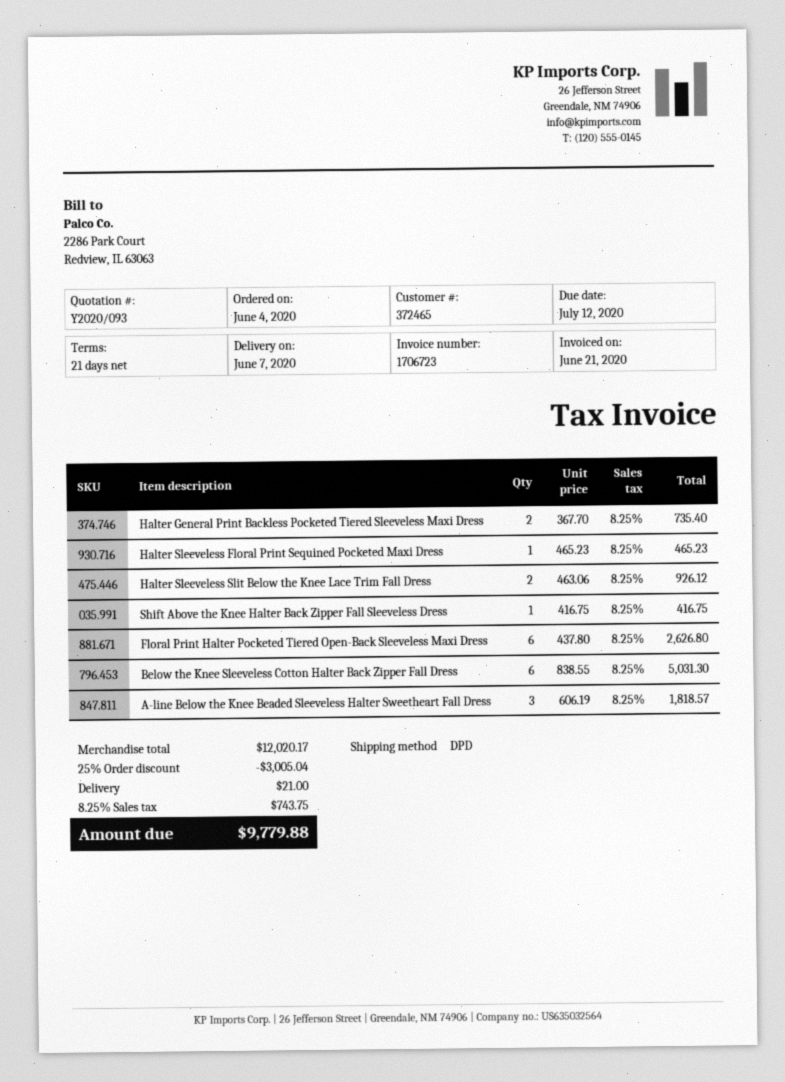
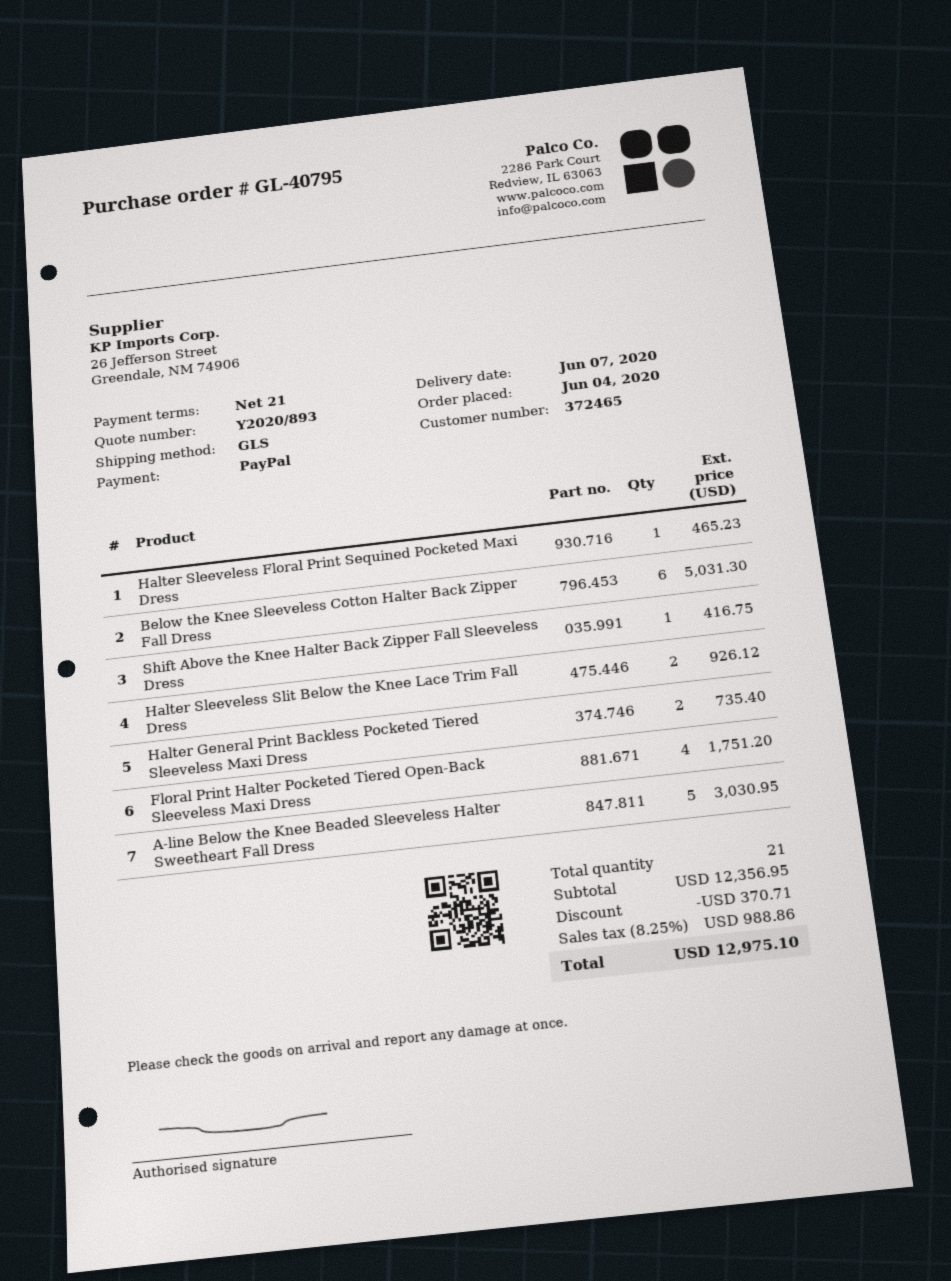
quote number: Y2020/093 -> Y2020/893
shipping method: DPD -> GLS
Floral Print Halter Pocketed Tiered Open-Back Sleeveless Maxi Dress: 6 for 2626.80 -> 4 for 1751.20
A-line Below the Knee Beaded Sleeveless Halter Sweetheart Fall Dress: 3 for 1818.57 -> 5 for 3030.95
subtotal: 12020.17 -> 12356.95
discount: 3005.04 -> 370.71
shipping: 21.00 -> none
tax: 8.25% = 743.75 -> 8.25% = 988.86
total: 9779.88 -> 12975.10

